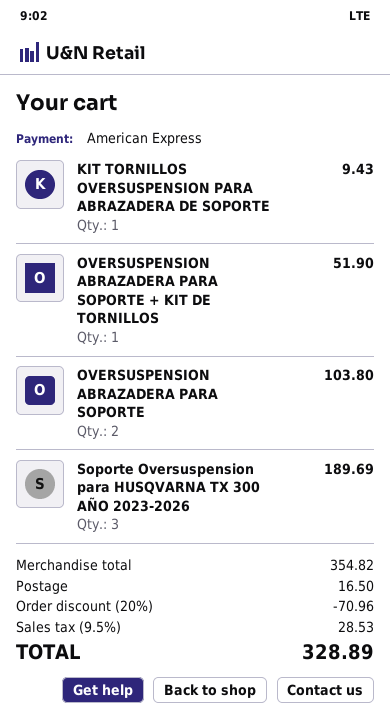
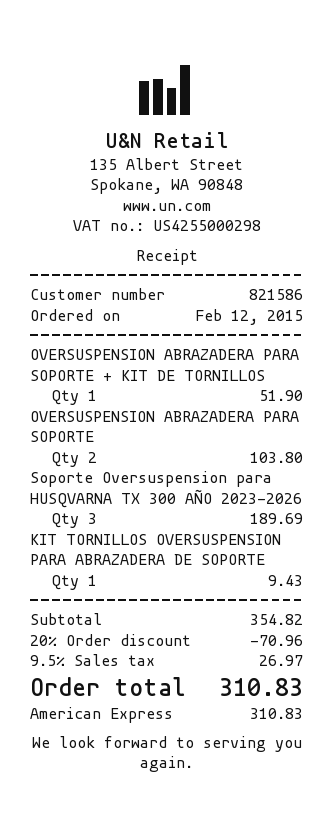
shipping: 16.50 -> none
tax: 9.5% = 28.53 -> 9.5% = 26.97
total: 328.89 -> 310.83

